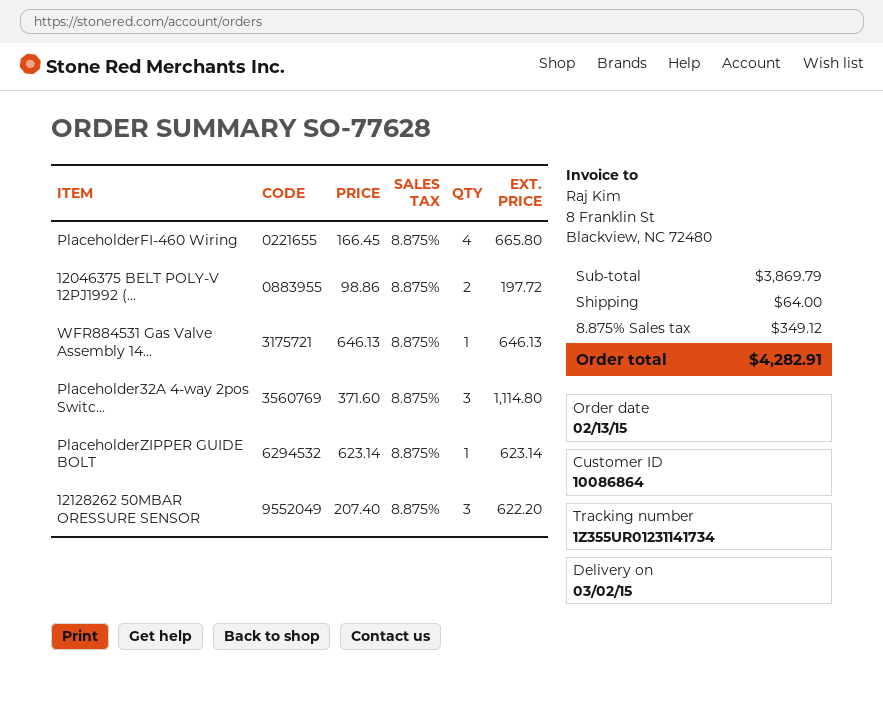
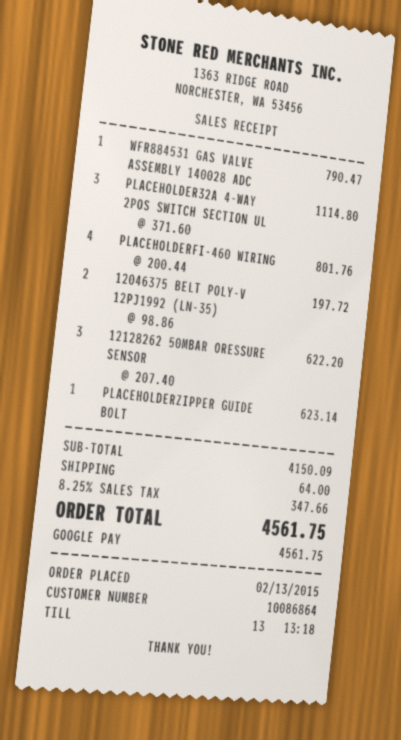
PlaceholderFI-460 Wiring: 4 x 166.45 = 665.80 -> 4 x 200.44 = 801.76
WFR884531 Gas Valve Assembly 14...: 1 x 646.13 = 646.13 -> 1 x 790.47 = 790.47
subtotal: 3869.79 -> 4150.09
tax: 8.875% = 349.12 -> 8.25% = 347.66
total: 4282.91 -> 4561.75

